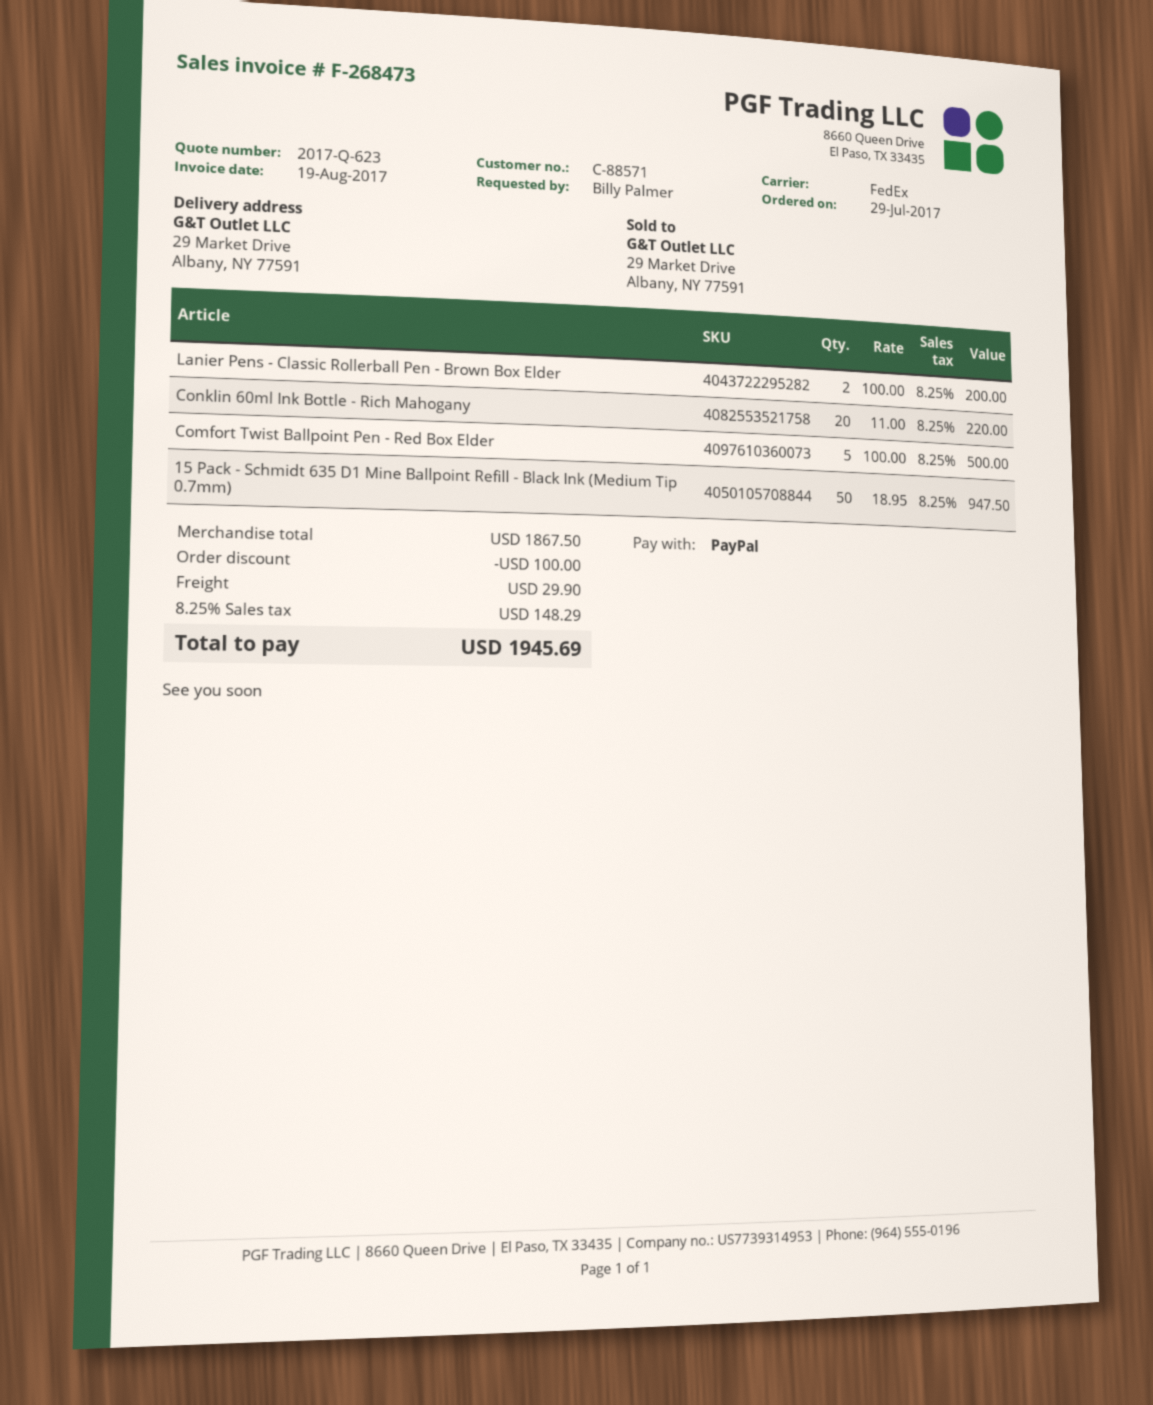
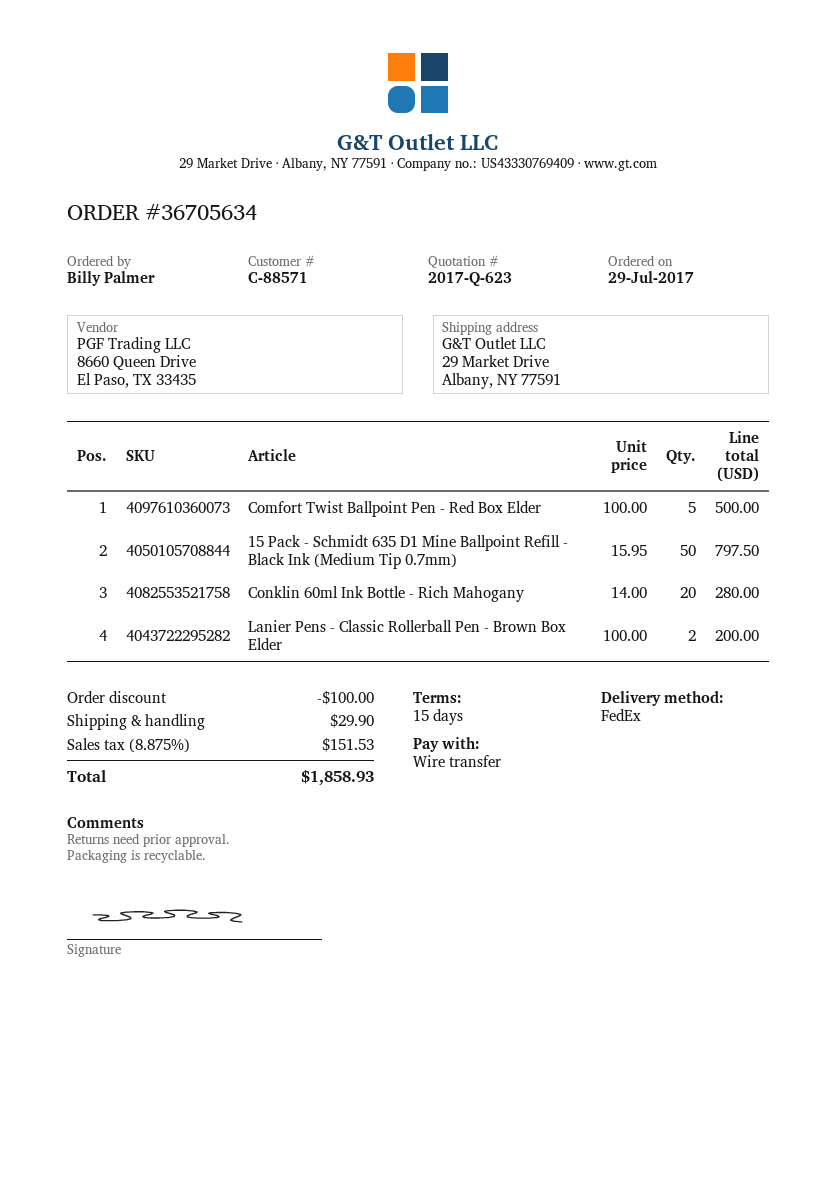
payment method: PayPal -> bank transfer
Conklin 60ml Ink Bottle - Rich Mahogany: 20 x 11.00 = 220.00 -> 20 x 14.00 = 280.00
15 Pack - Schmidt 635 D1 Mine Ballpoint Refill - Black Ink (Medium Tip 0.7mm): 50 x 18.95 = 947.50 -> 50 x 15.95 = 797.50
tax: 8.25% = 148.29 -> 8.875% = 151.53
total: 1945.69 -> 1858.93

